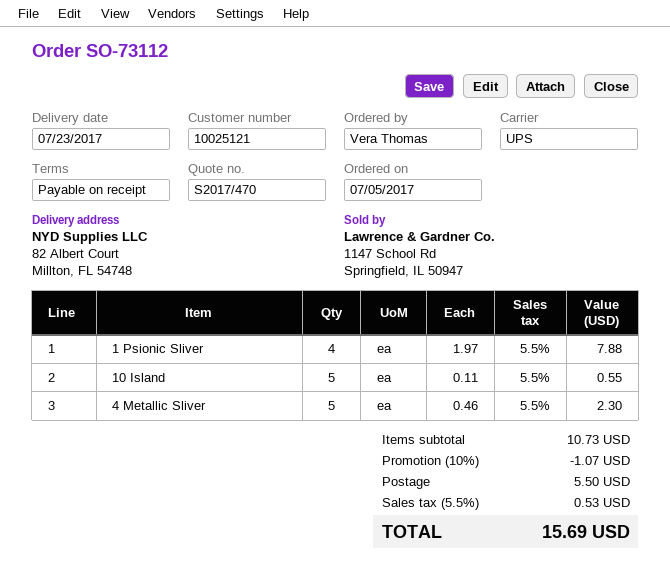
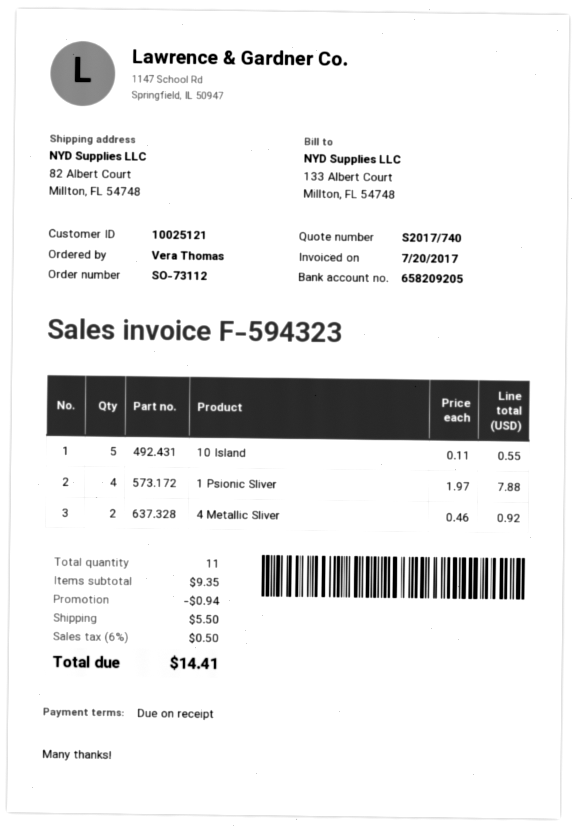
quote number: S2017/470 -> S2017/740
4 Metallic Sliver: 5 x 0.46 = 2.30 -> 2 x 0.46 = 0.92
subtotal: 10.73 -> 9.35
discount: 1.07 -> 0.94
tax: 5.5% = 0.53 -> 6% = 0.50
total: 15.69 -> 14.41

